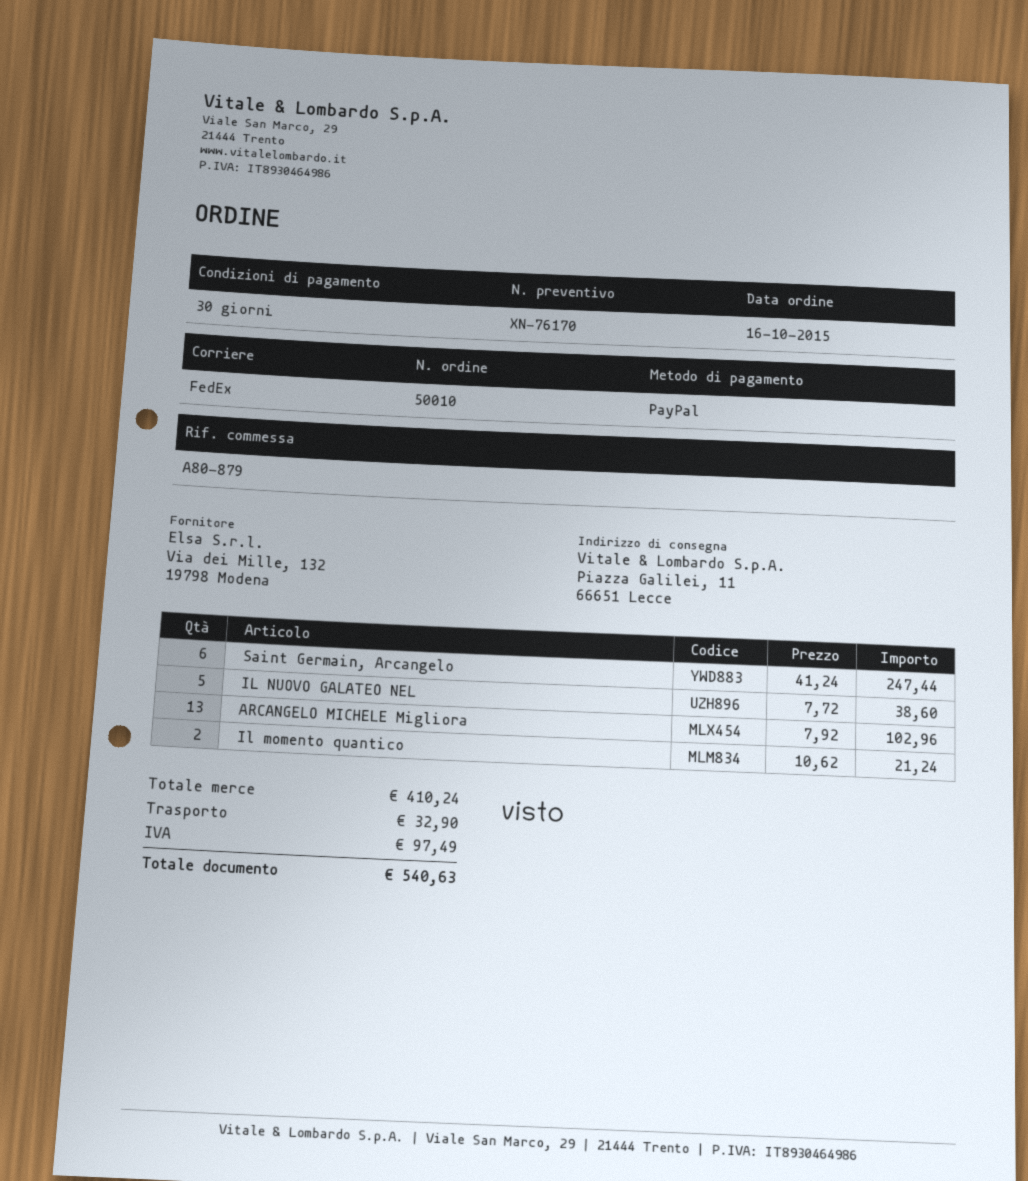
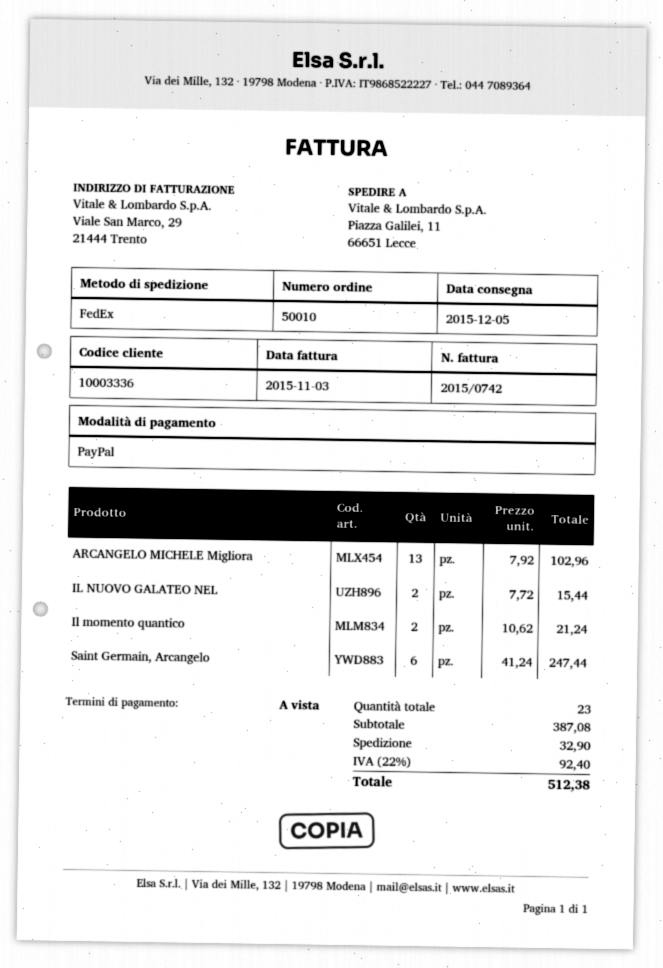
payment terms: 30 days -> on receipt
IL NUOVO GALATEO NEL: 5 x 7.72 = 38.60 -> 2 x 7.72 = 15.44
subtotal: 410.24 -> 387.08
tax: 97.49 -> 92.40
total: 540.63 -> 512.38

